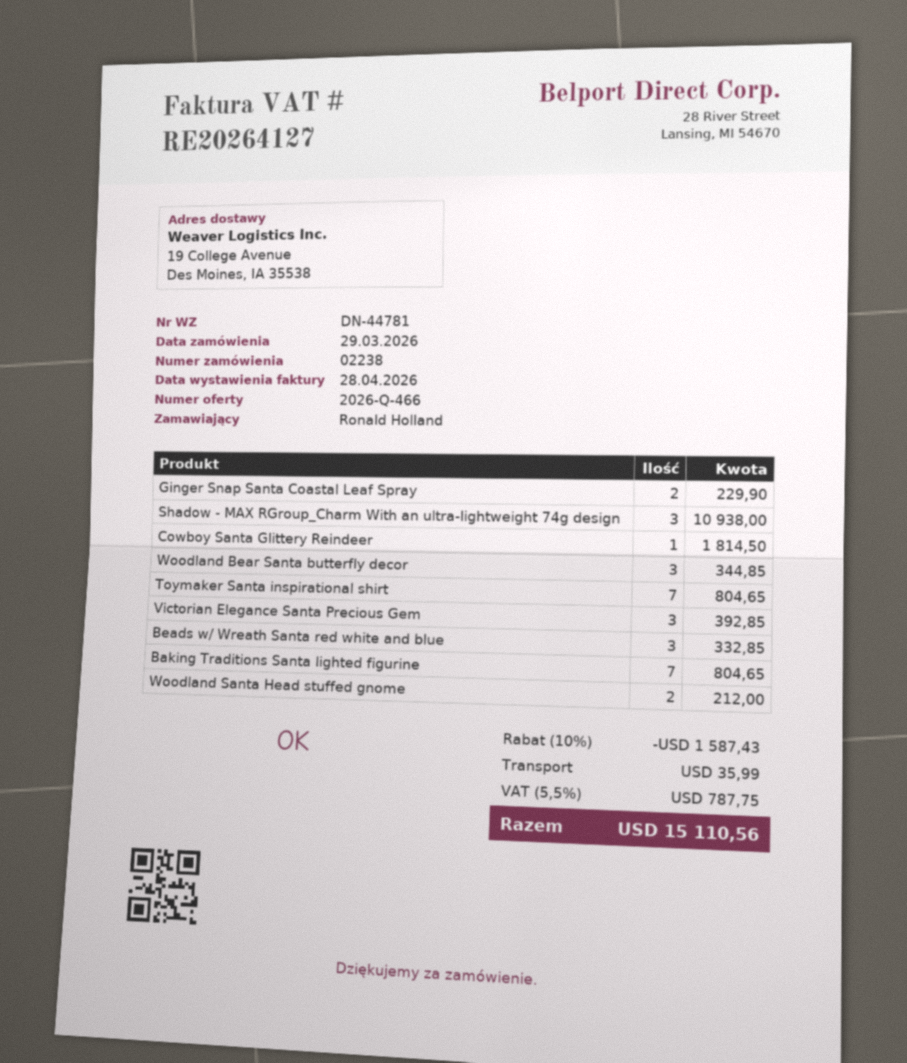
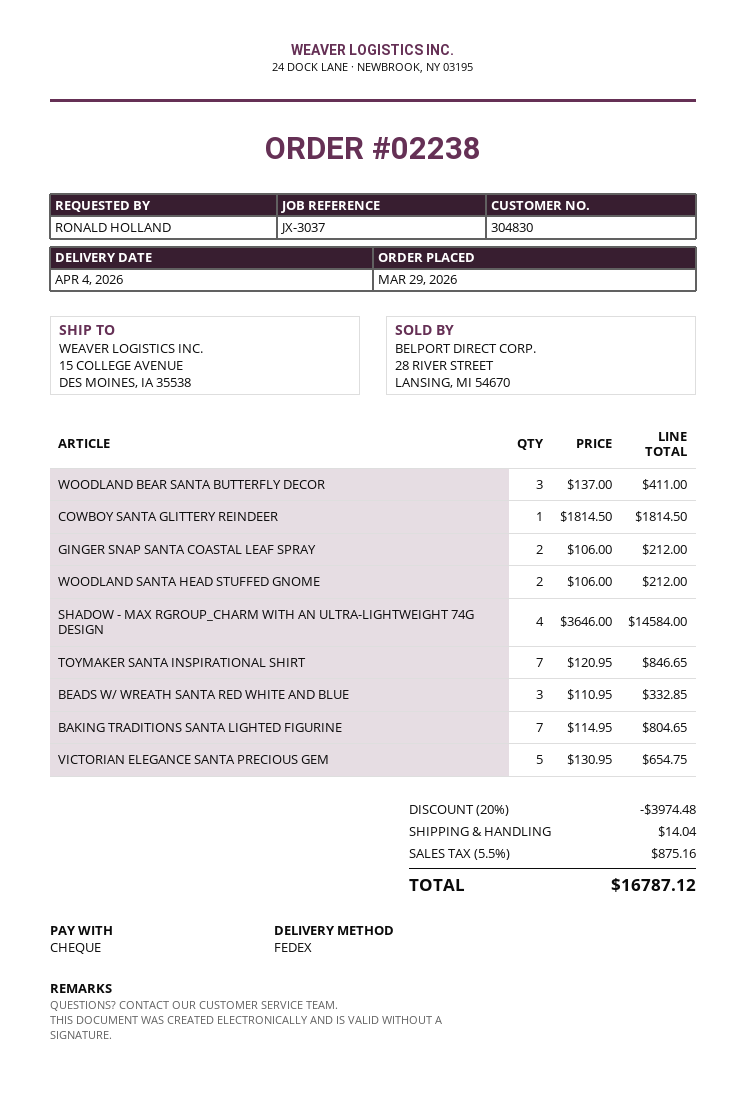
ship to: 19 College Avenue, Des Moines, IA 35538 -> 15 COLLEGE AVENUE, DES MOINES, IA 35538
Ginger Snap Santa Coastal Leaf Spray: 2 for 229.90 -> 2 for 212.00
Shadow - MAX RGroup_Charm With an ultra-lightweight 74g design: 3 for 10938.00 -> 4 for 14584.00
Woodland Bear Santa butterfly decor: 3 for 344.85 -> 3 for 411.00
Toymaker Santa inspirational shirt: 7 for 804.65 -> 7 for 846.65
Victorian Elegance Santa Precious Gem: 3 for 392.85 -> 5 for 654.75
discount: 10% = 1587.43 -> 20% = 3974.48
shipping: 35.99 -> 14.04
tax: 5.5% = 787.75 -> 5.5% = 875.16
total: 15110.56 -> 16787.12

